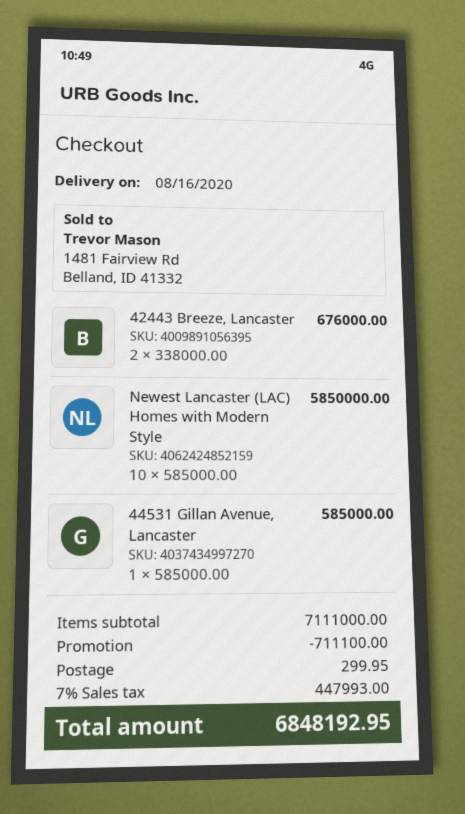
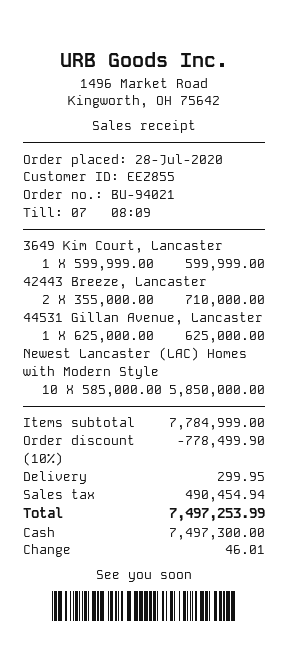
42443 Breeze, Lancaster: 2 x 338000.00 = 676000.00 -> 2 x 355000.00 = 710000.00
44531 Gillan Avenue, Lancaster: 1 x 585000.00 = 585000.00 -> 1 x 625000.00 = 625000.00
3649 Kim Court, Lancaster: none -> 1 x 599999.00 = 599999.00
subtotal: 7111000.00 -> 7784999.00
discount: 711100.00 -> 778499.90
tax: 447993.00 -> 490454.94
total: 6848192.95 -> 7497253.99

